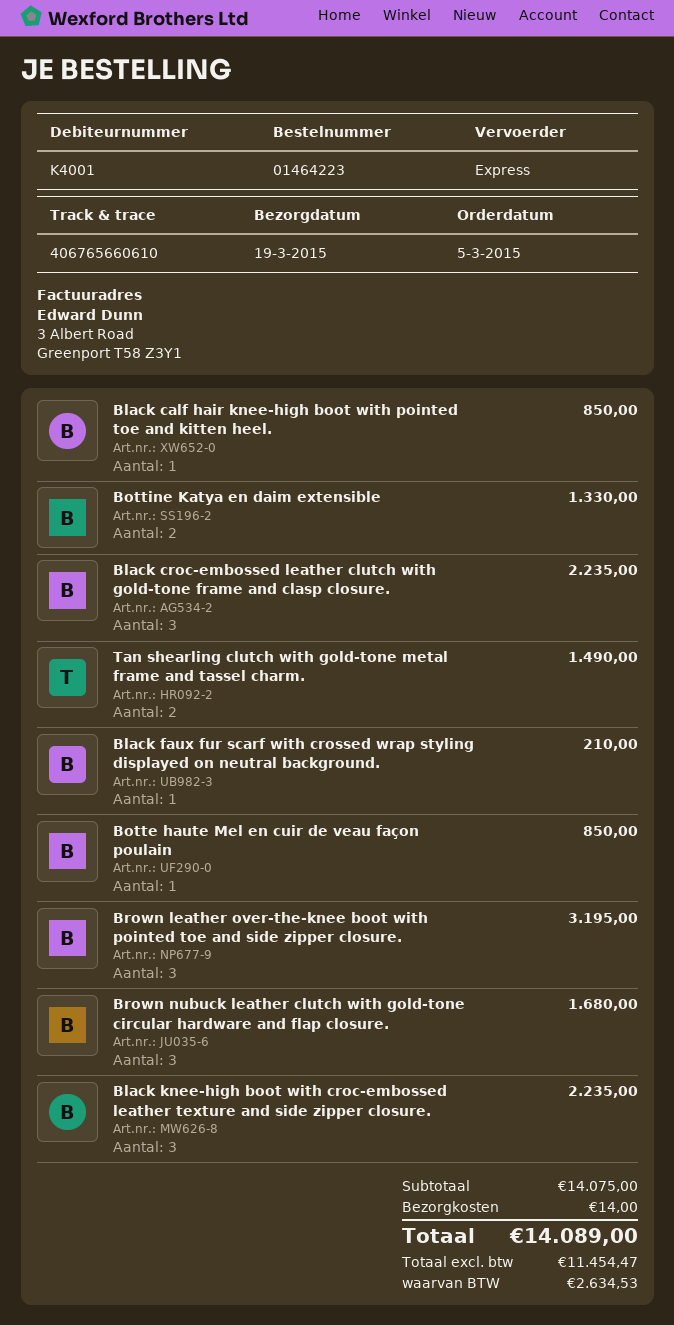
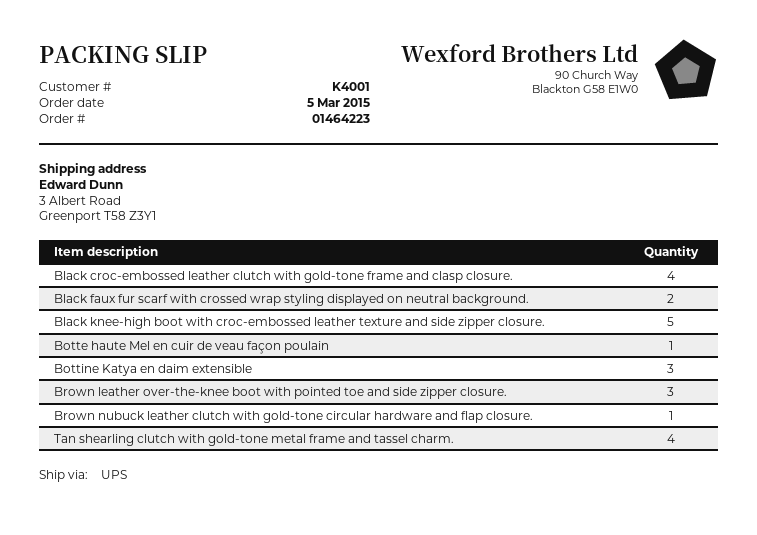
shipping method: express -> UPS
Black calf hair knee-high boot with pointed toe and kitten heel.: 1 -> none
Bottine Katya en daim extensible: 2 -> 3
Black croc-embossed leather clutch with gold-tone frame and clasp closure.: 3 -> 4
Tan shearling clutch with gold-tone metal frame and tassel charm.: 2 -> 4
Black faux fur scarf with crossed wrap styling displayed on neutral background.: 1 -> 2
Brown nubuck leather clutch with gold-tone circular hardware and flap closure.: 3 -> 1
Black knee-high boot with croc-embossed leather texture and side zipper closure.: 3 -> 5

